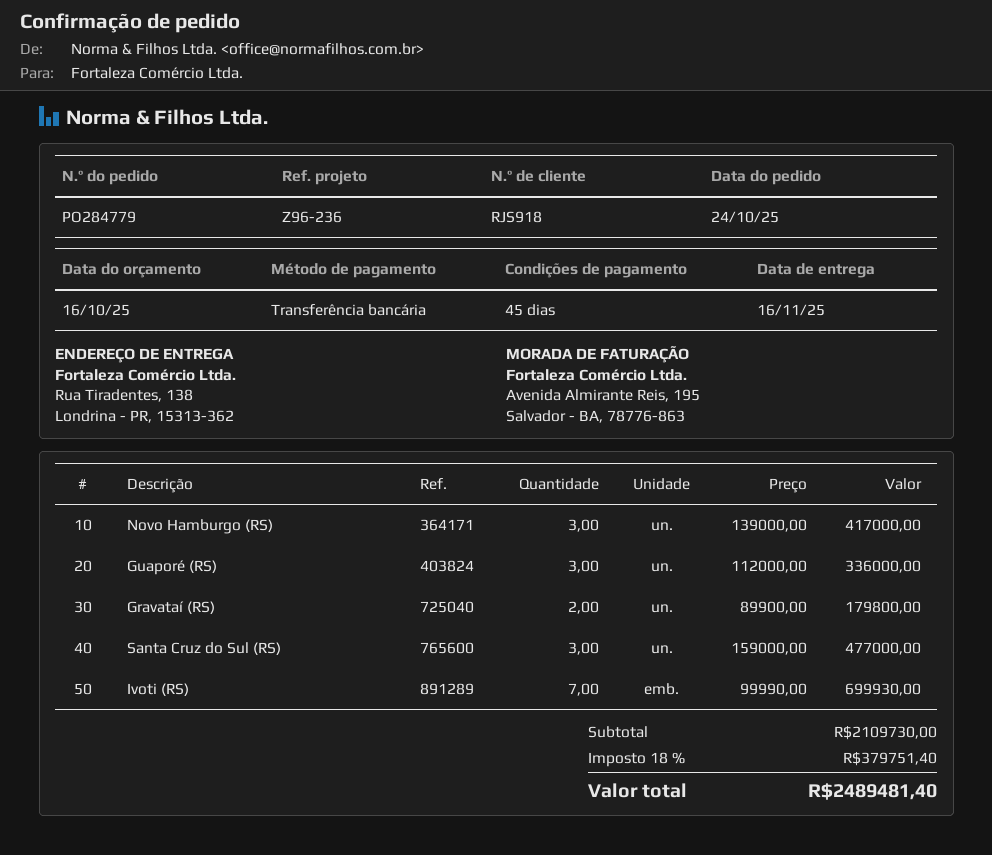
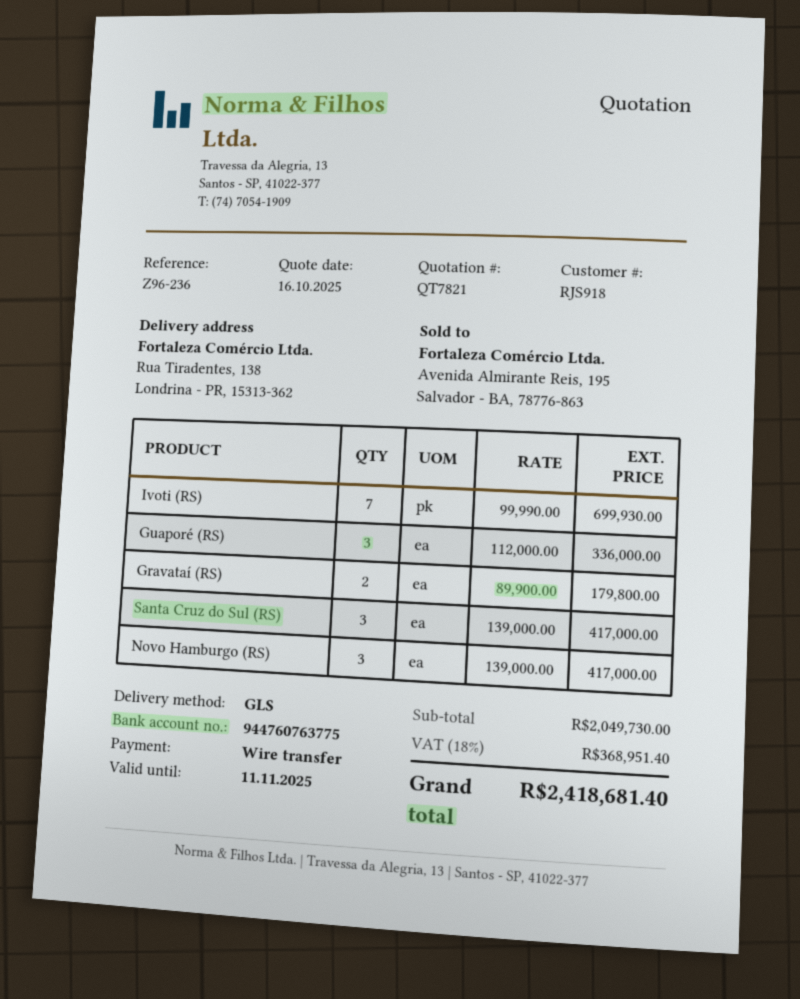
Santa Cruz do Sul (RS): 3 x 159000.00 = 477000.00 -> 3 x 139000.00 = 417000.00
subtotal: 2109730.00 -> 2049730.00
tax: 18% = 379751.40 -> 18% = 368951.40
total: 2489481.40 -> 2418681.40

